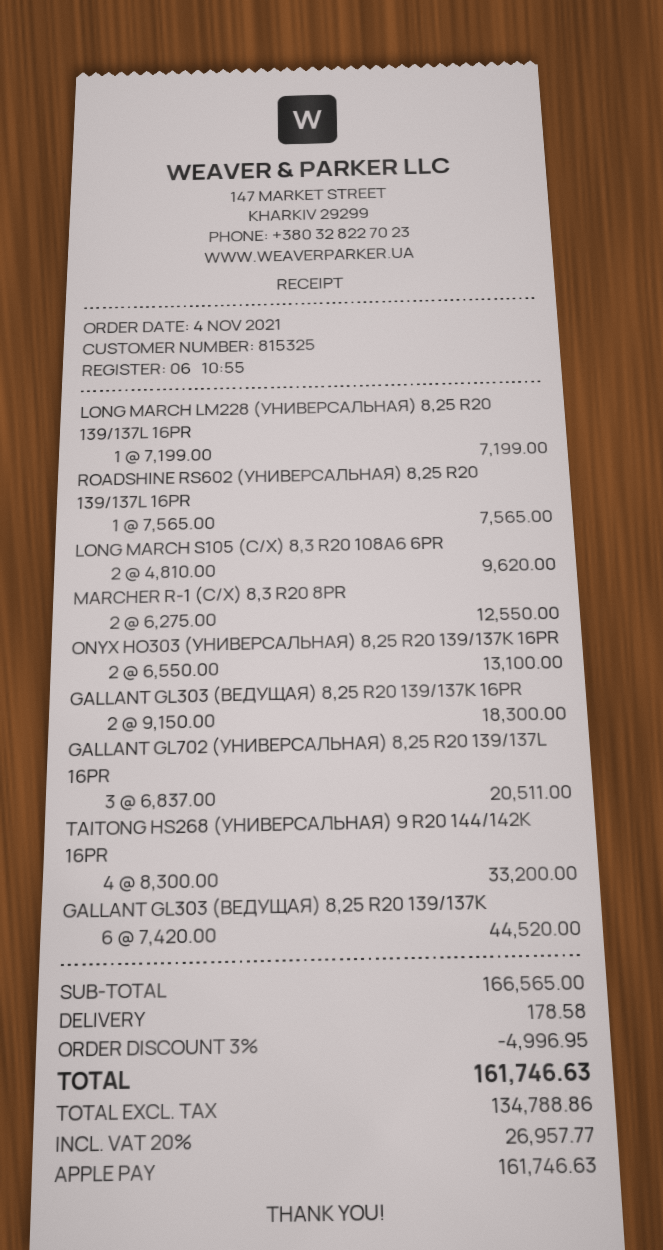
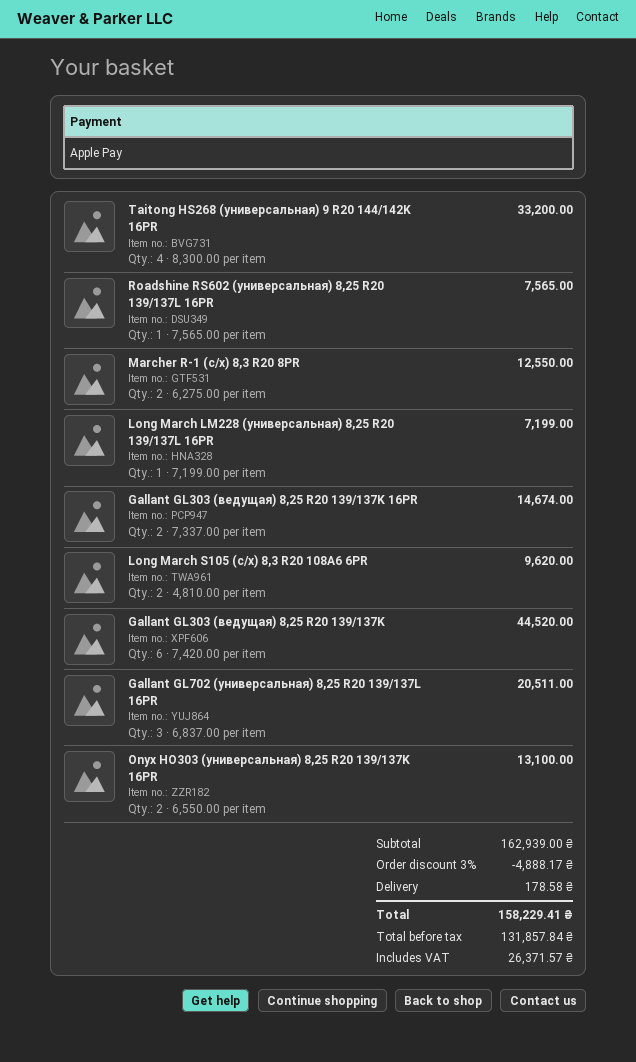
GALLANT GL303 (ВЕДУЩАЯ) 8,25 R20 139/137K 16PR: 2 x 9150.00 = 18300.00 -> 2 x 7337.00 = 14674.00
subtotal: 166565.00 -> 162939.00
discount: 3% = 4996.95 -> 3% = 4888.17
net: 134788.86 -> 131857.84
tax: 26957.77 -> 26371.57
total: 161746.63 -> 158229.41

